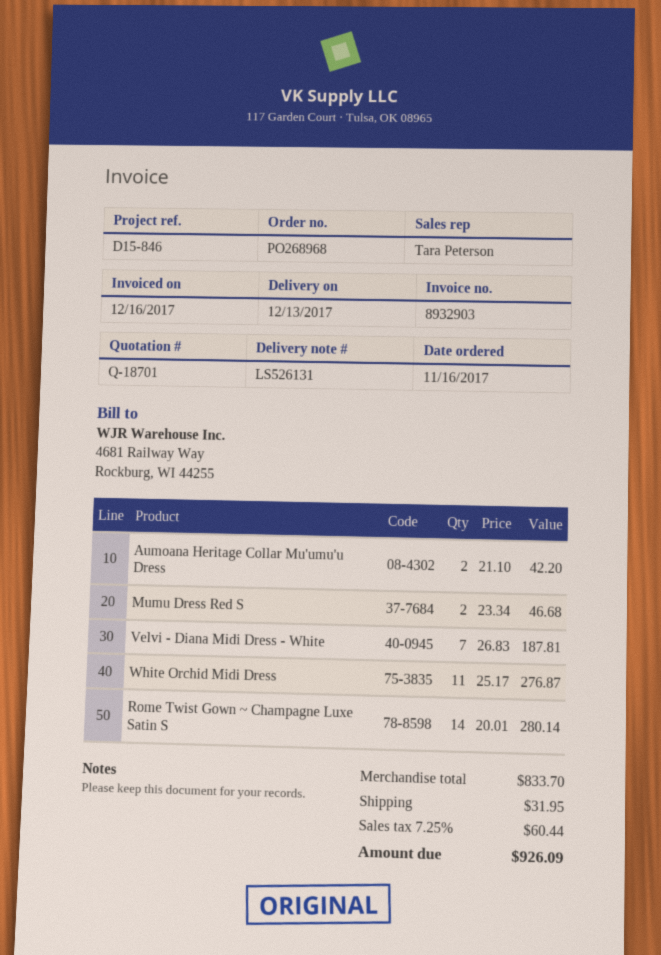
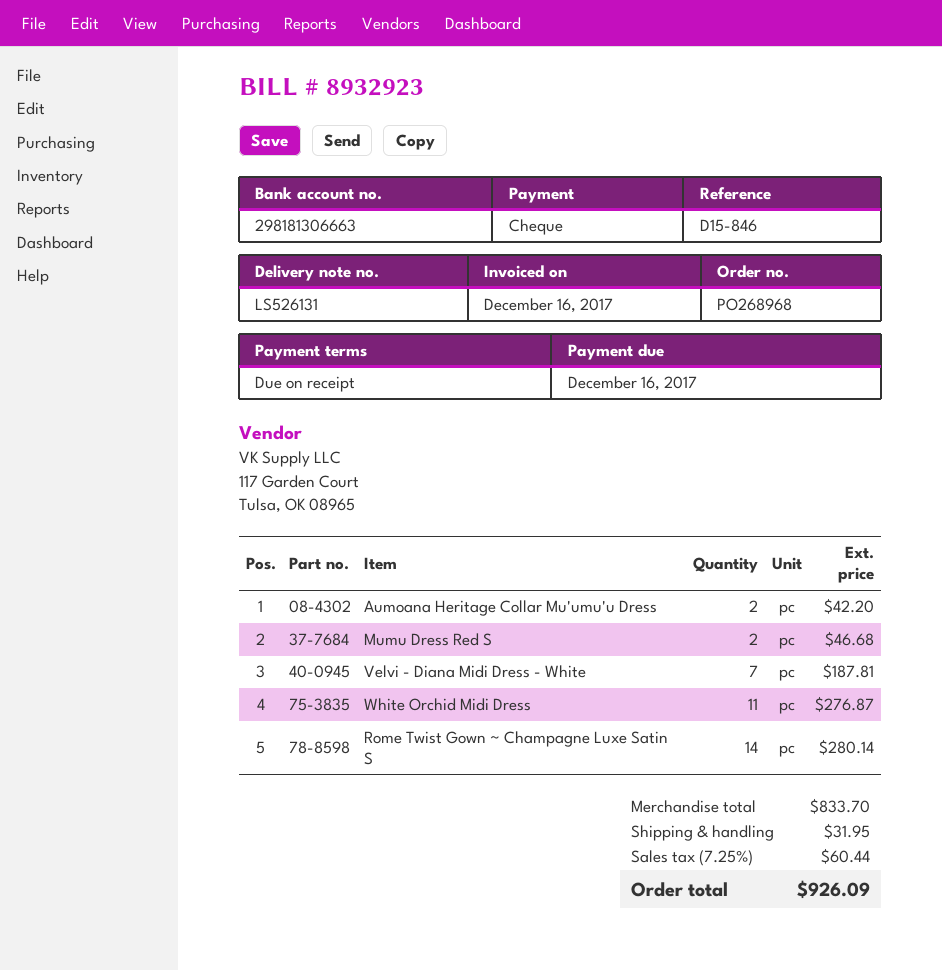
invoice number: 8932903 -> 8932923

